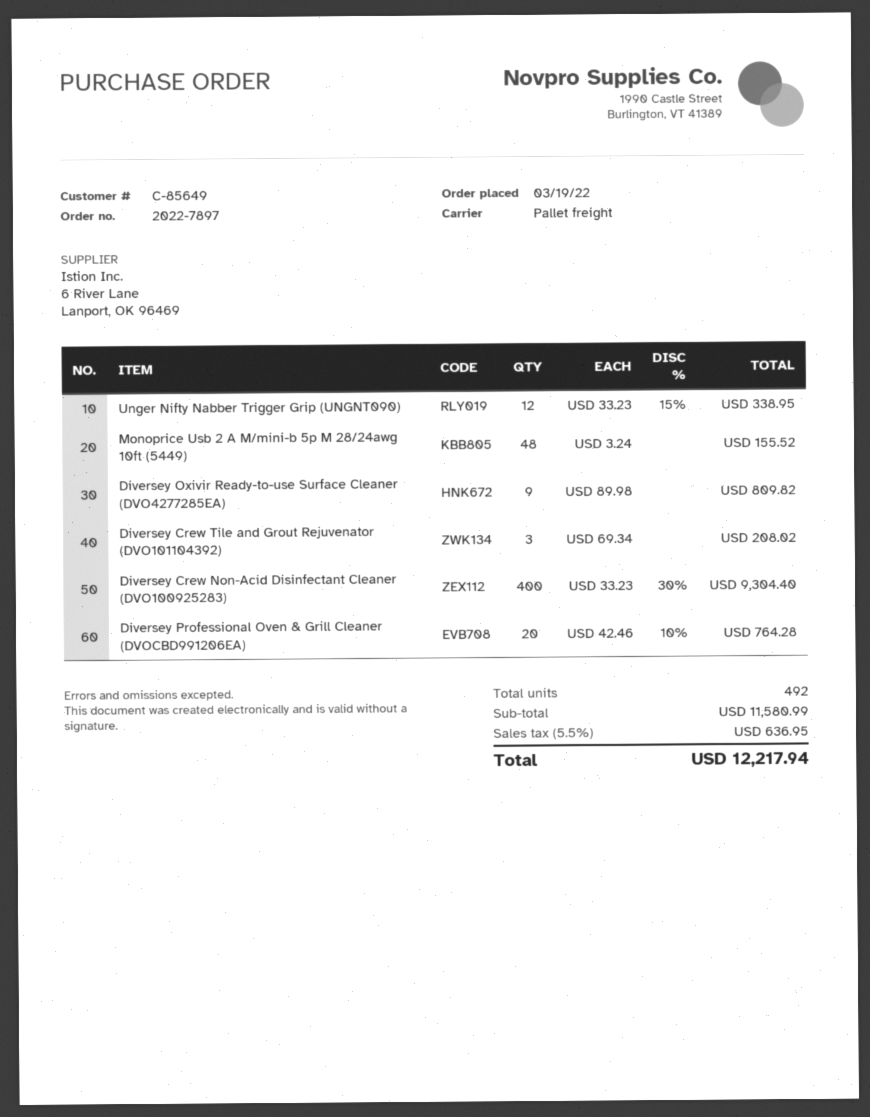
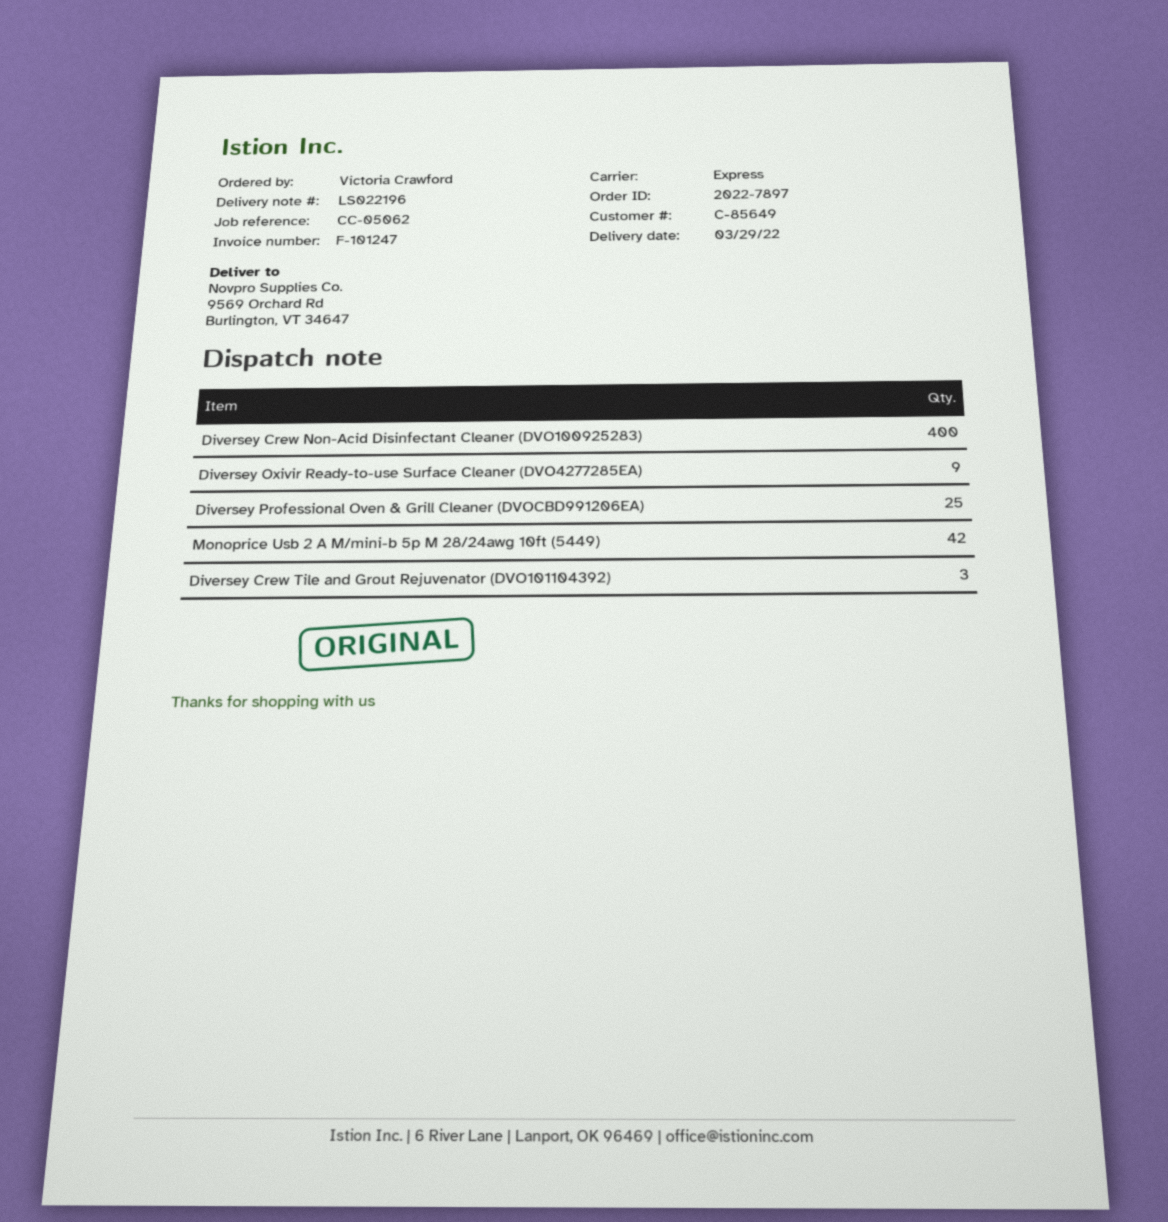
shipping method: pallet freight -> express
Unger Nifty Nabber Trigger Grip (UNGNT090): 12 -> none
Monoprice Usb 2 A M/mini-b 5p M 28/24awg 10ft (5449): 48 -> 42
Diversey Professional Oven & Grill Cleaner (DVOCBD991206EA): 20 -> 25

